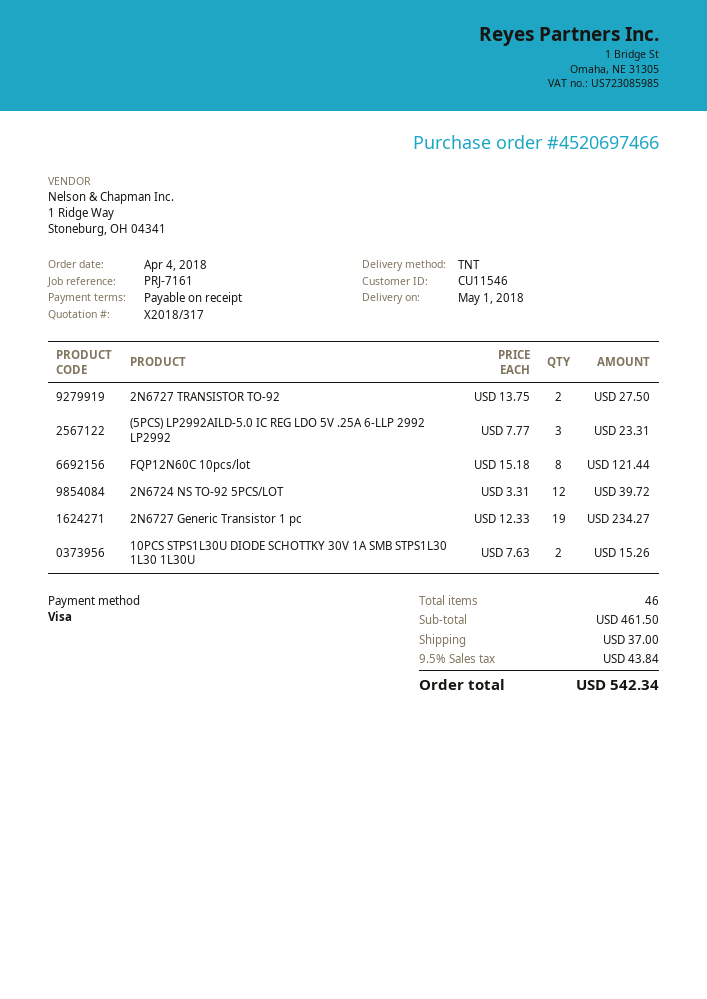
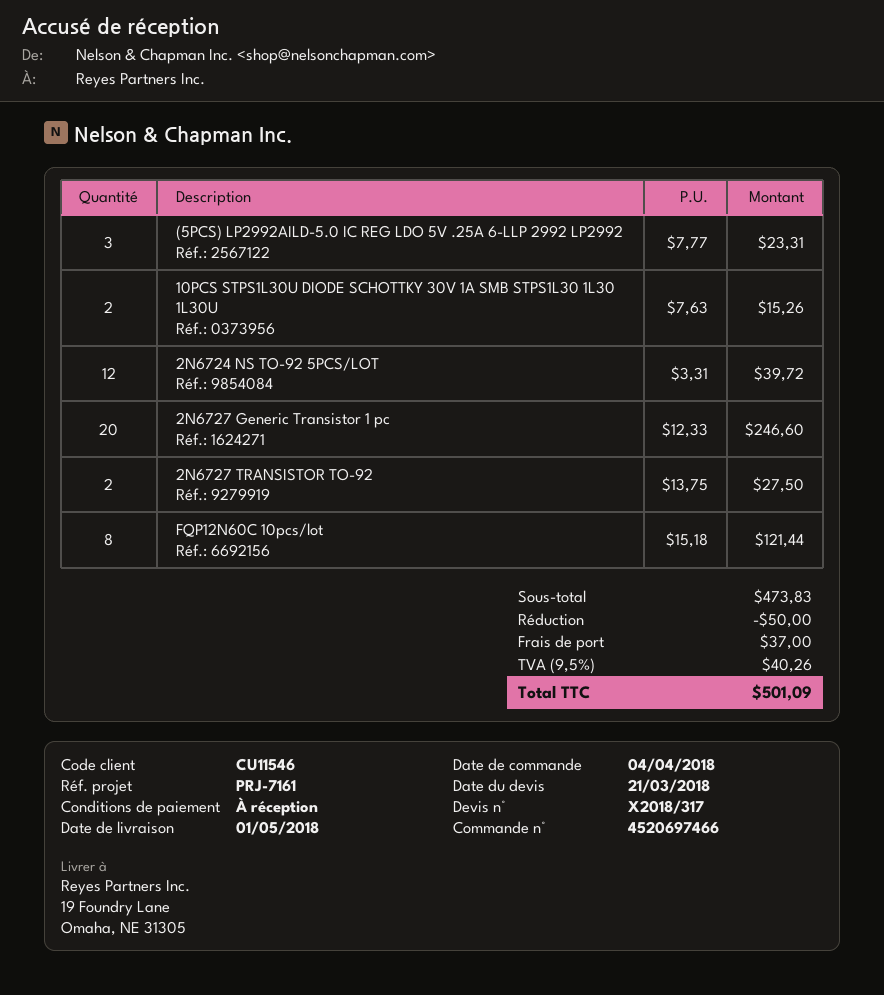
2N6727 Generic Transistor 1 pc: 19 x 12.33 = 234.27 -> 20 x 12.33 = 246.60
subtotal: 461.50 -> 473.83
discount: none -> 50.00
tax: 9.5% = 43.84 -> 9.5% = 40.26
total: 542.34 -> 501.09

